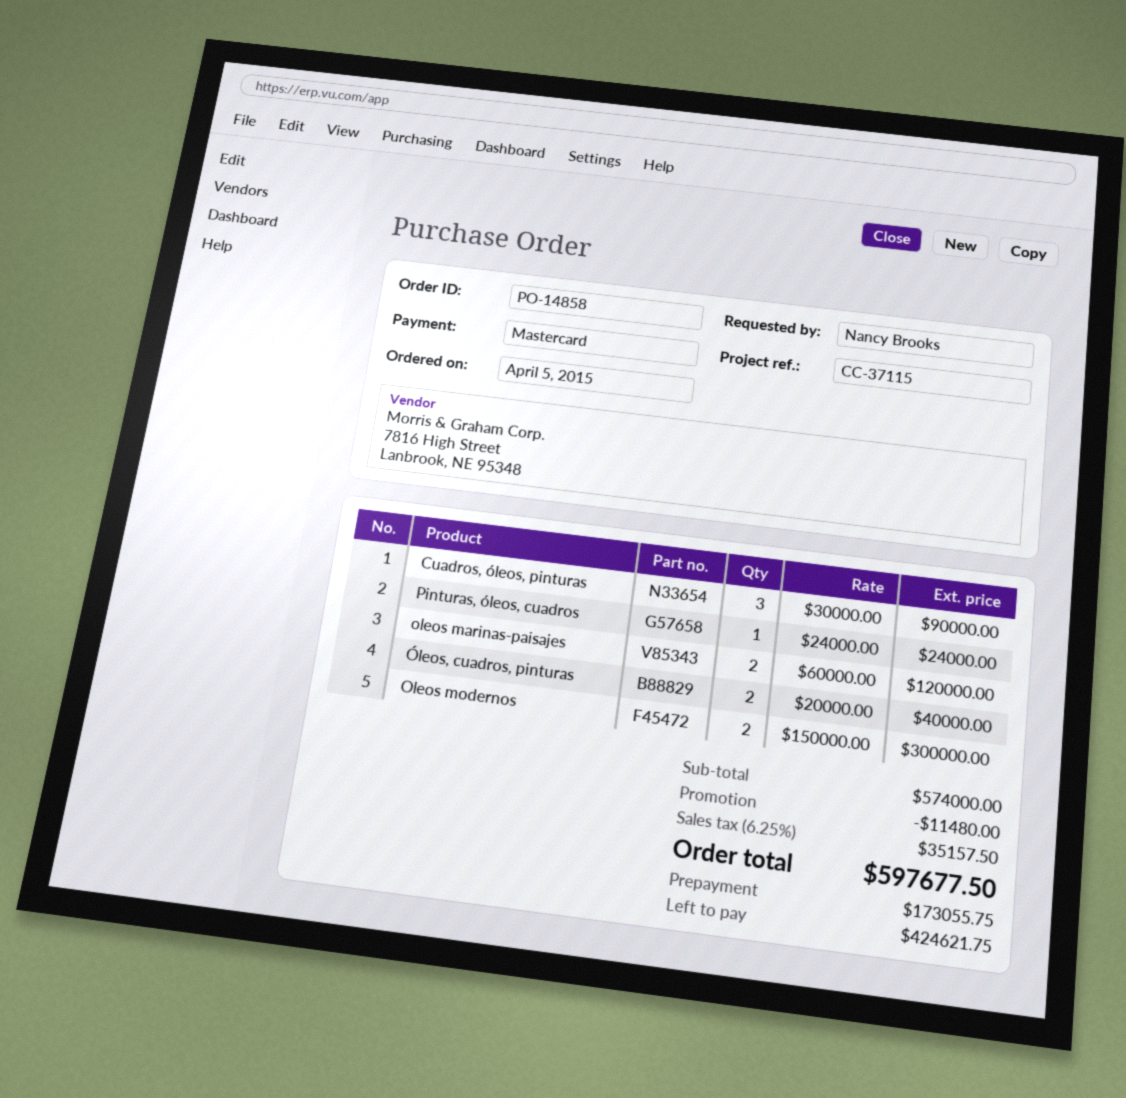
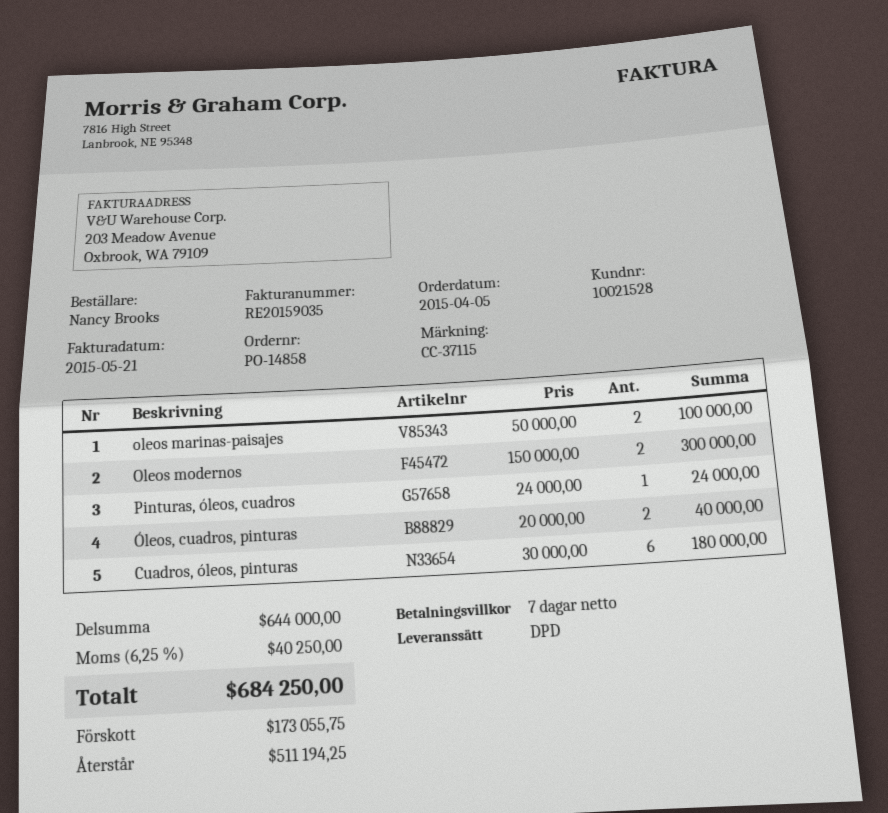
Cuadros, óleos, pinturas: 3 x 30000.00 = 90000.00 -> 6 x 30000.00 = 180000.00
oleos marinas-paisajes: 2 x 60000.00 = 120000.00 -> 2 x 50000.00 = 100000.00
subtotal: 574000.00 -> 644000.00
discount: 11480.00 -> none
tax: 6.25% = 35157.50 -> 6.25% = 40250.00
total: 597677.50 -> 684250.00
balance: 424621.75 -> 511194.25

